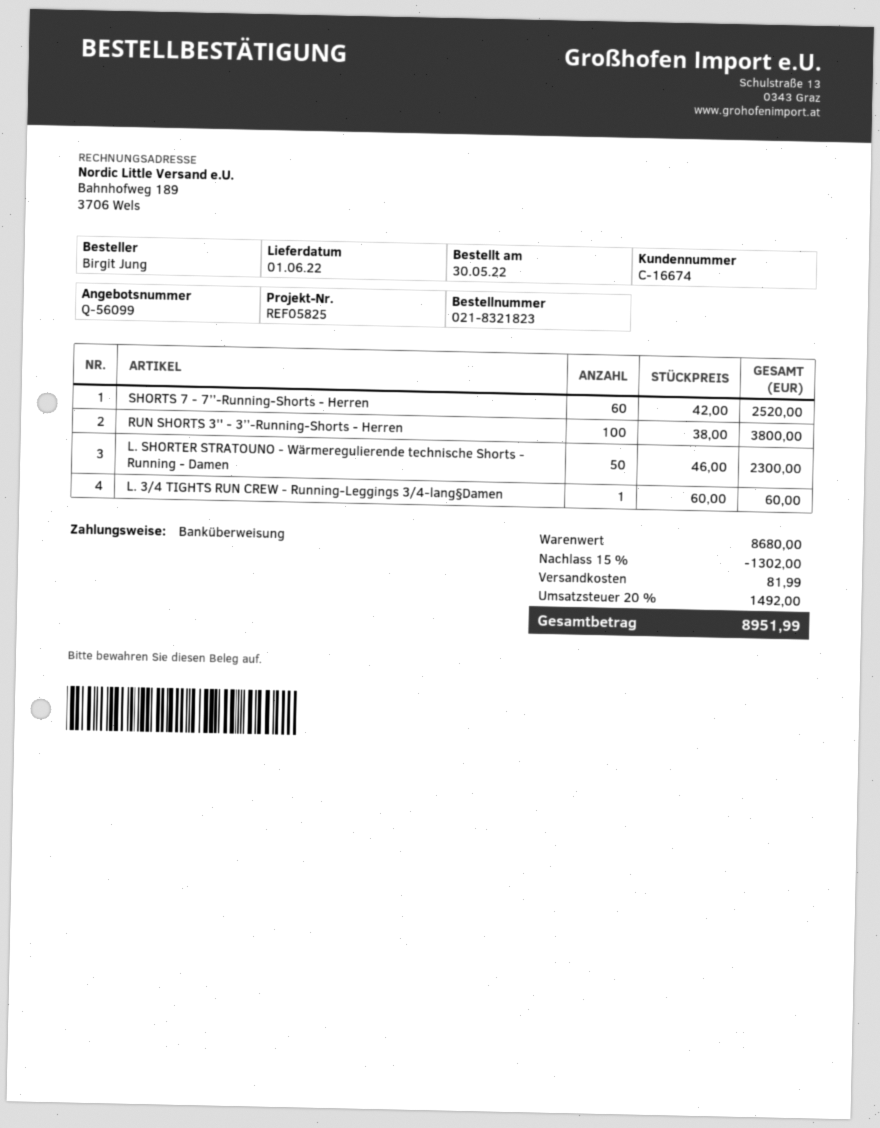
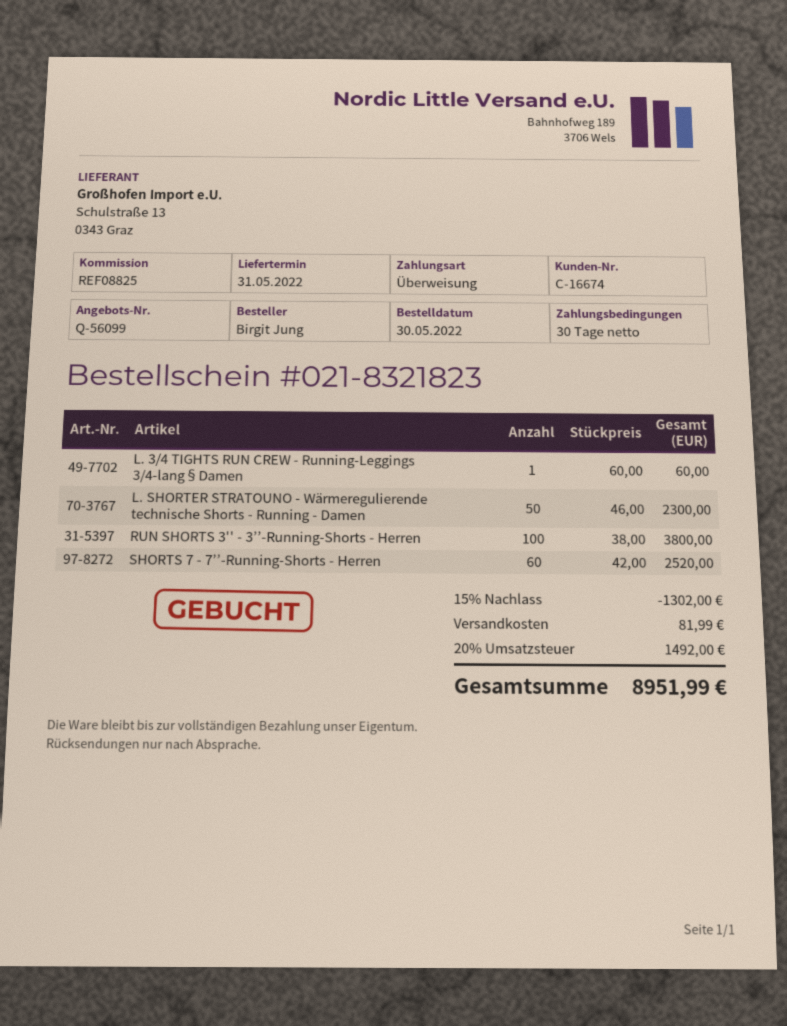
delivery date: 2022-06-01 -> 2022-05-31
reference: REF05825 -> REF08825

